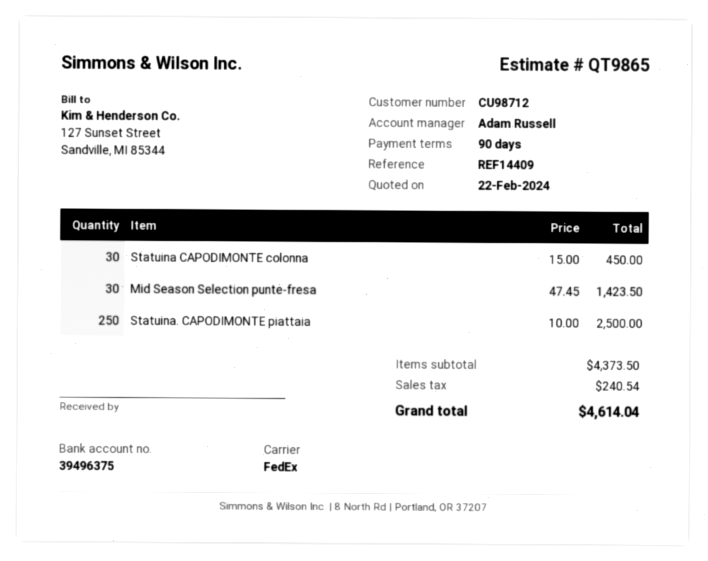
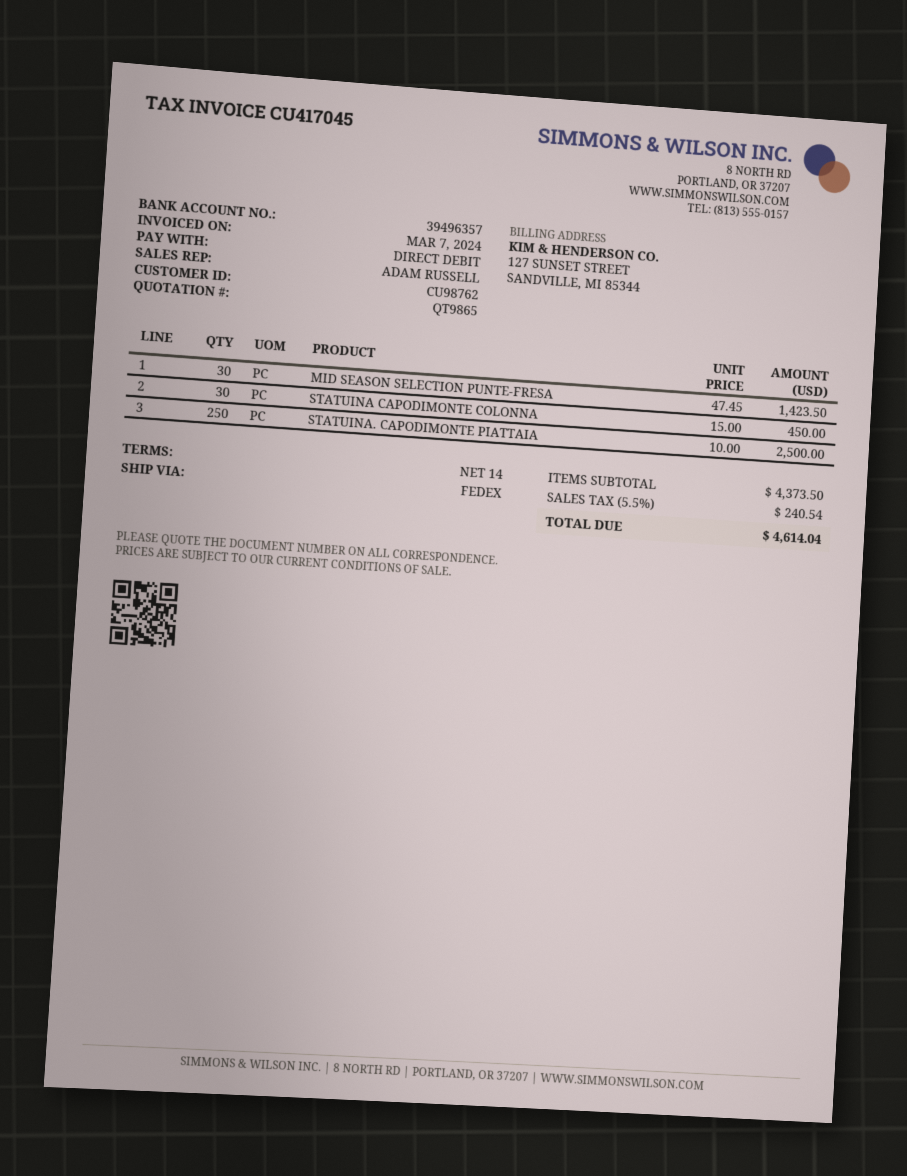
payment terms: 90 days -> 14 days
customer number: CU98712 -> CU98762
bank account: 39496375 -> 39496357

